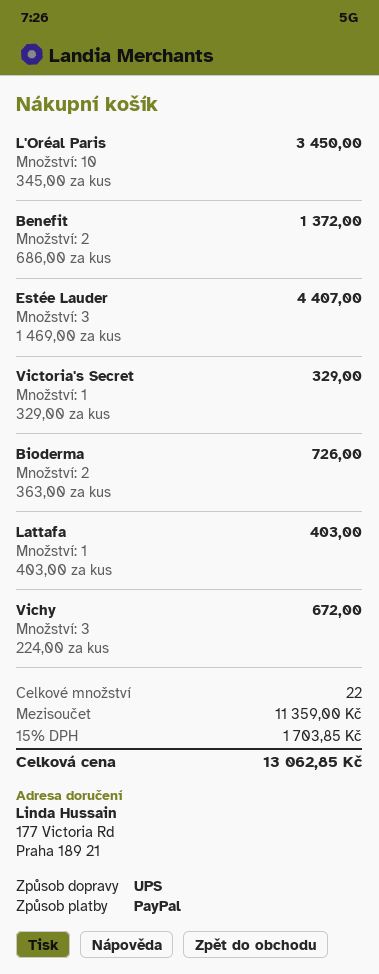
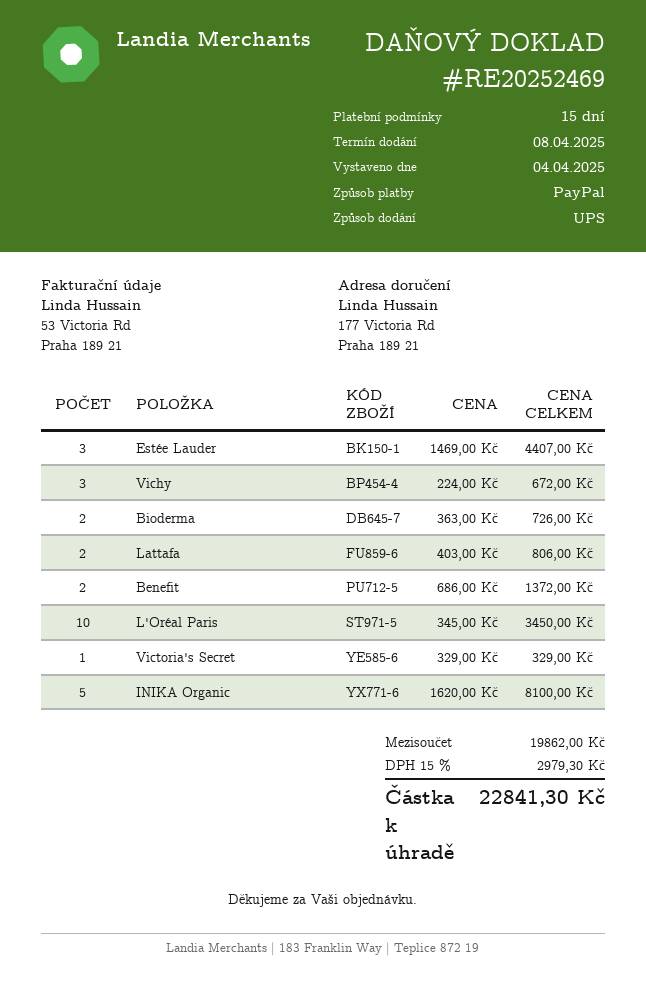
Lattafa: 1 x 403.00 = 403.00 -> 2 x 403.00 = 806.00
INIKA Organic: none -> 5 x 1620.00 = 8100.00
subtotal: 11359.00 -> 19862.00
tax: 15% = 1703.85 -> 15% = 2979.30
total: 13062.85 -> 22841.30

